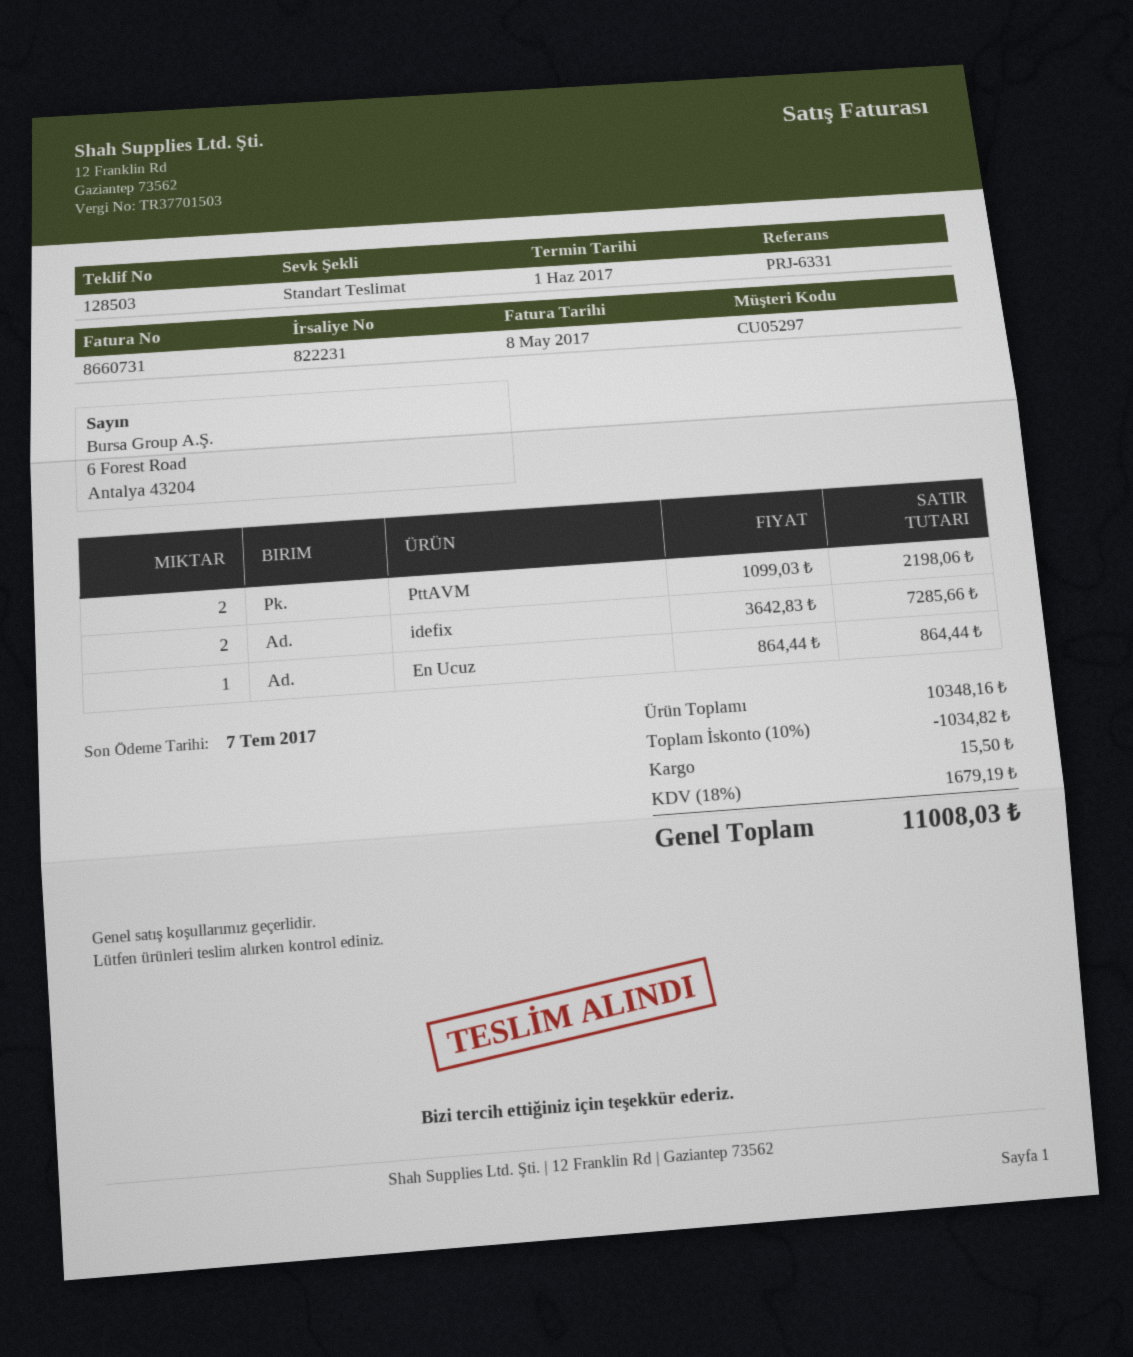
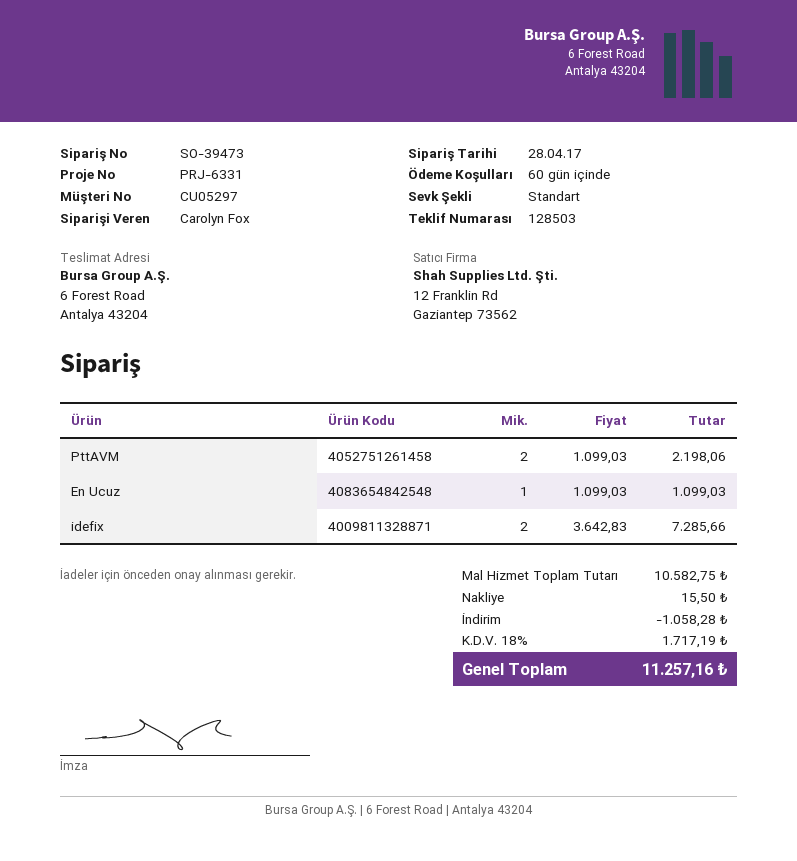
En Ucuz: 1 x 864.44 = 864.44 -> 1 x 1099.03 = 1099.03
subtotal: 10348.16 -> 10582.75
discount: 1034.82 -> 1058.28
tax: 18% = 1679.19 -> 18% = 1717.19
total: 11008.03 -> 11257.16

